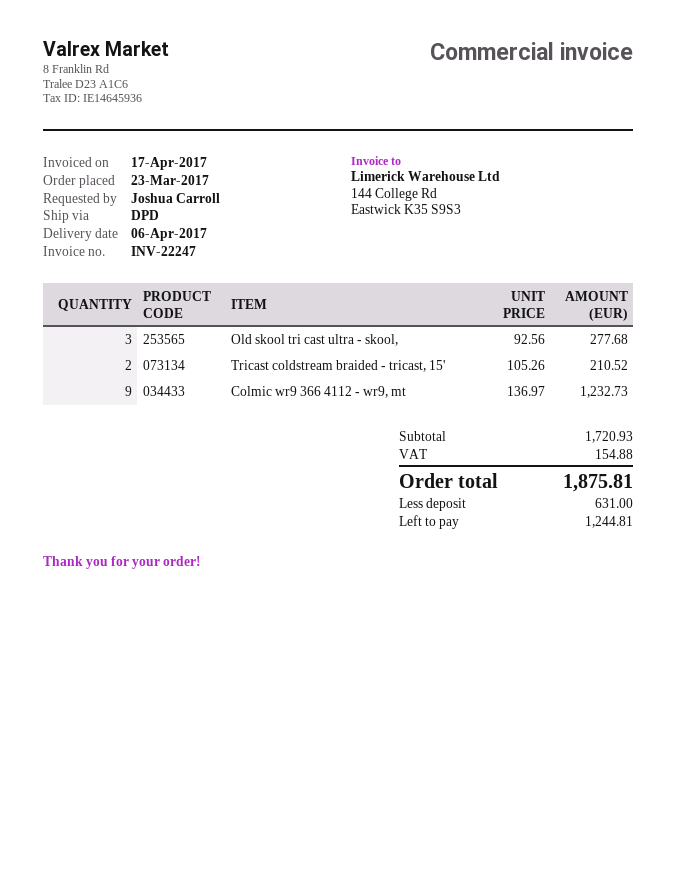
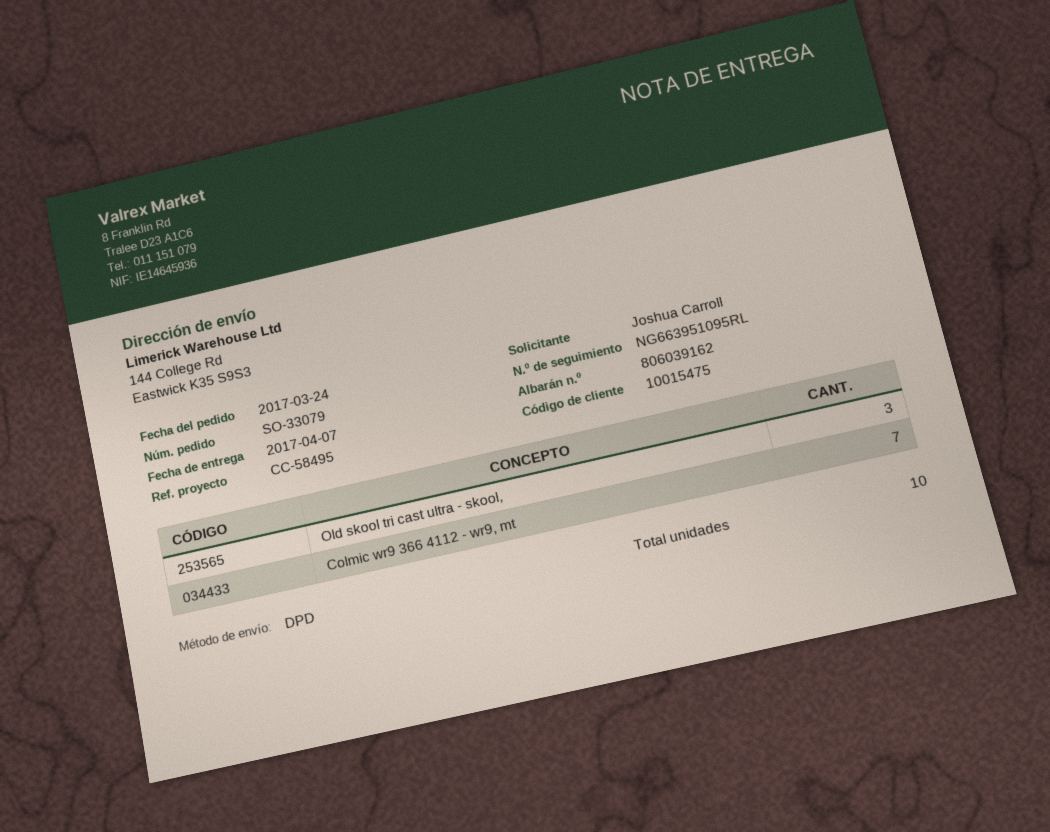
order date: 2017-03-23 -> 2017-03-24
delivery date: 2017-04-06 -> 2017-04-07
Tricast coldstream braided - tricast, 15': 2 -> none
Colmic wr9 366 4112 - wr9, mt: 9 -> 7

